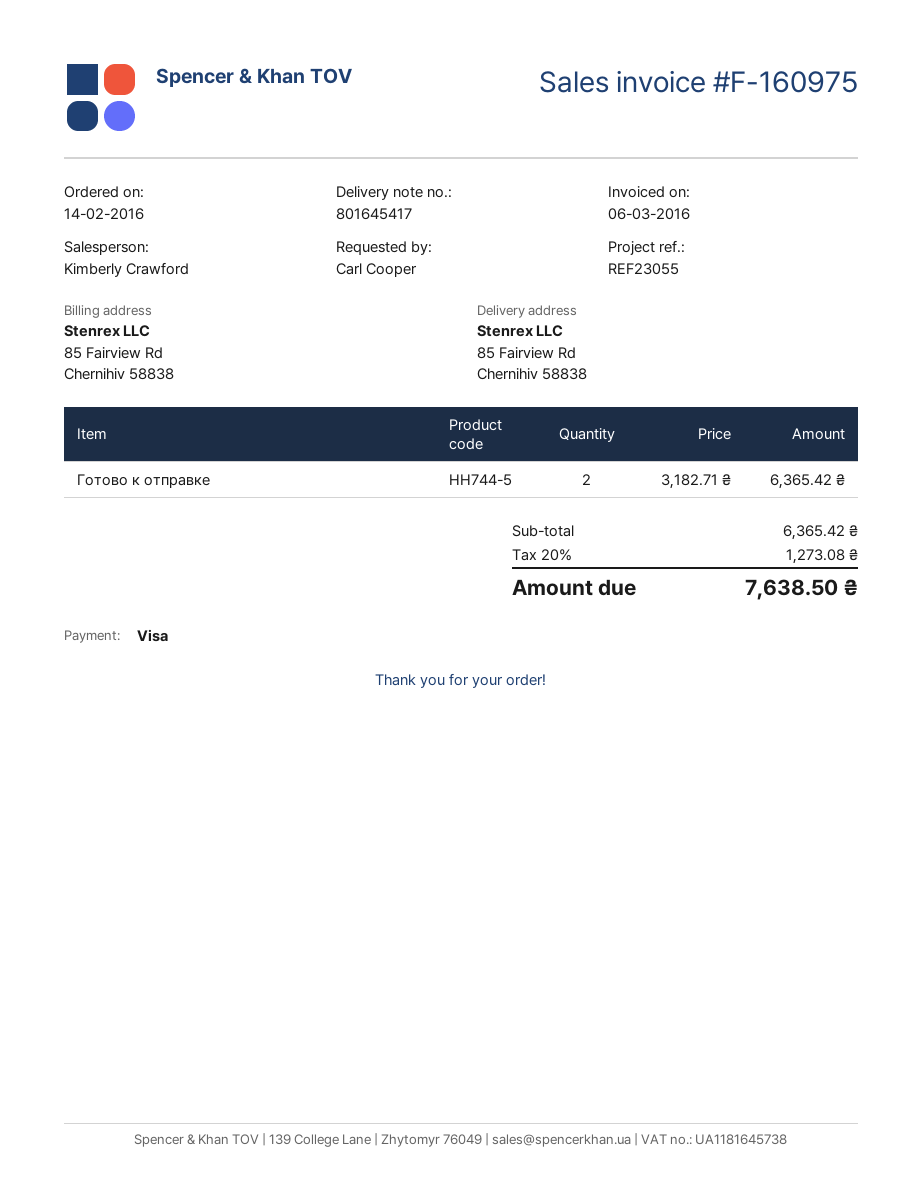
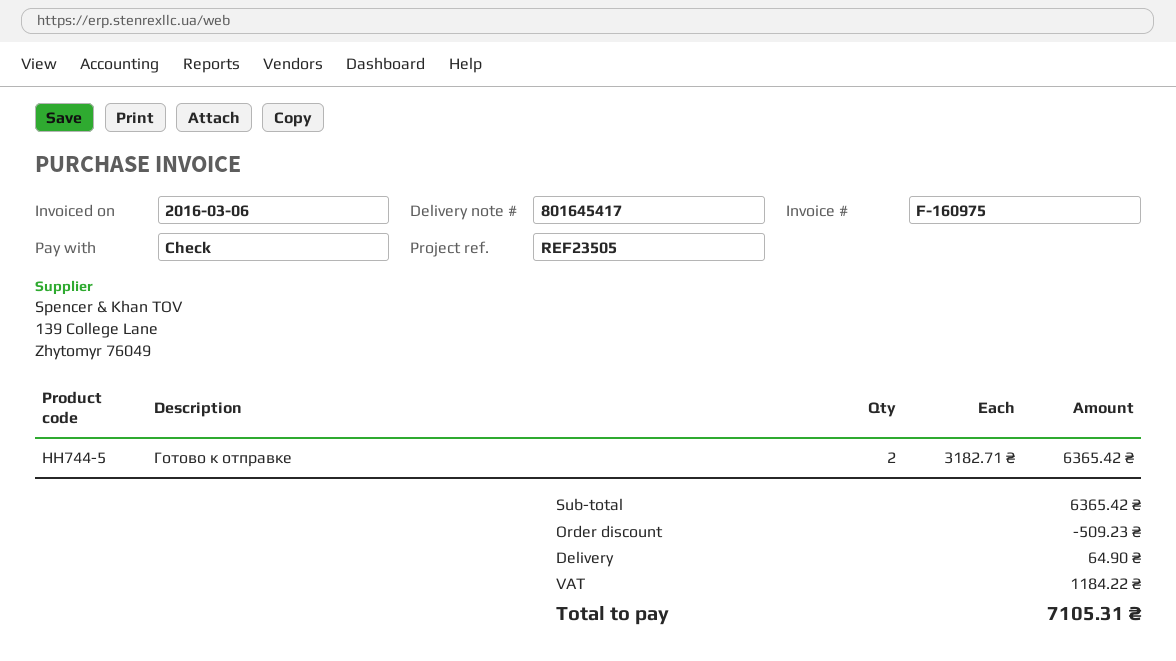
reference: REF23055 -> REF23505
payment method: Visa -> cheque
discount: none -> 509.23
shipping: none -> 64.90
tax: 1273.08 -> 1184.22
total: 7638.50 -> 7105.31

